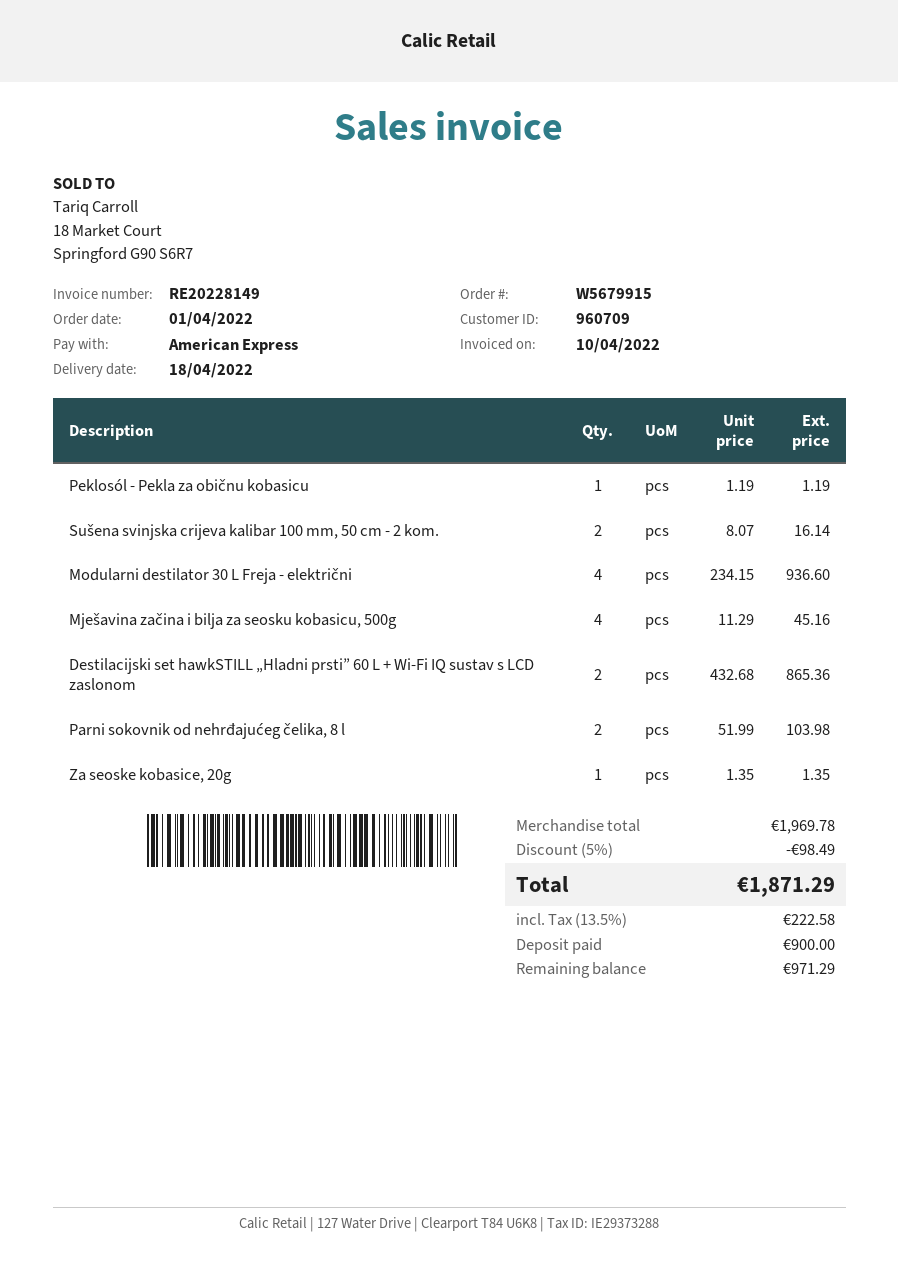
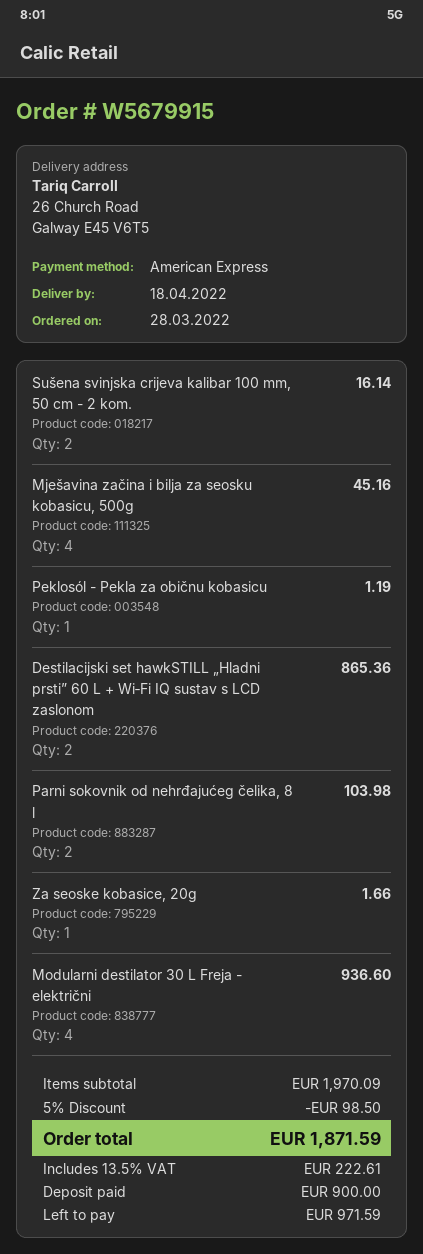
order date: 2022-04-01 -> 2022-03-28
Za seoske kobasice, 20g: 1 for 1.35 -> 1 for 1.66
subtotal: 1969.78 -> 1970.09
discount: 5% = 98.49 -> 5% = 98.50
tax: 13.5% = 222.58 -> 13.5% = 222.61
total: 1871.29 -> 1871.59
balance: 971.29 -> 971.59

